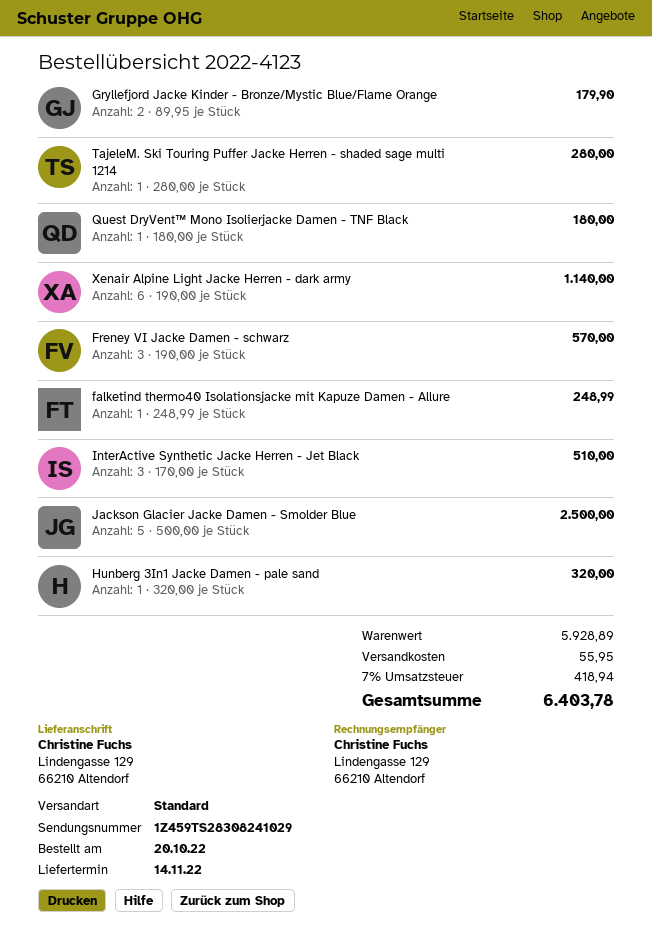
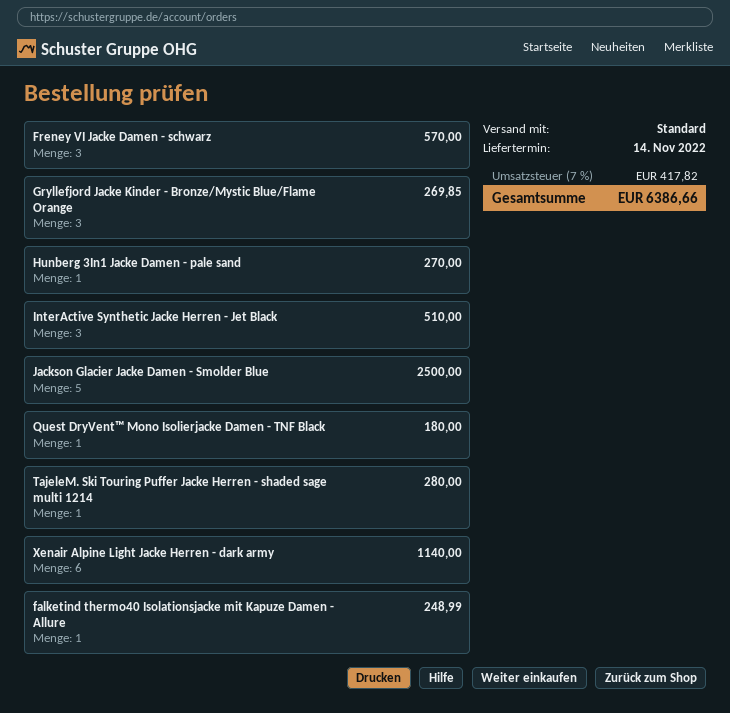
Gryllefjord Jacke Kinder - Bronze/Mystic Blue/Flame Orange: 2 for 179.90 -> 3 for 269.85
Hunberg 3In1 Jacke Damen - pale sand: 1 for 320.00 -> 1 for 270.00
shipping: 55.95 -> none
tax: 7% = 418.94 -> 7% = 417.82
total: 6403.78 -> 6386.66

